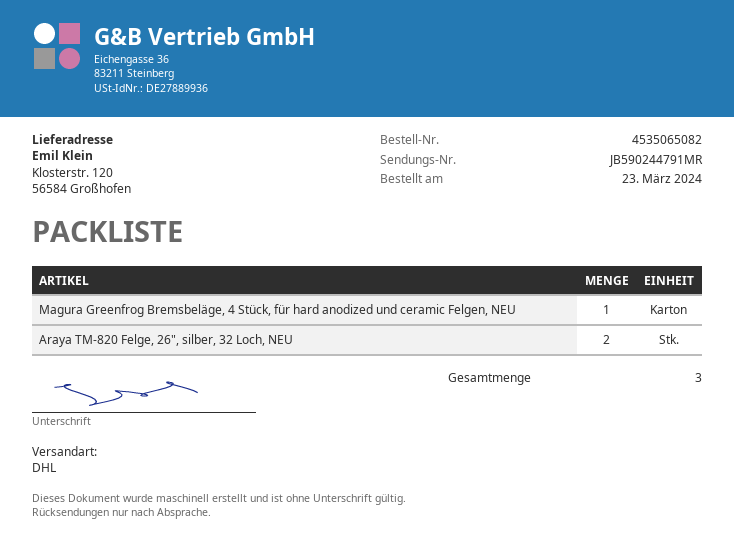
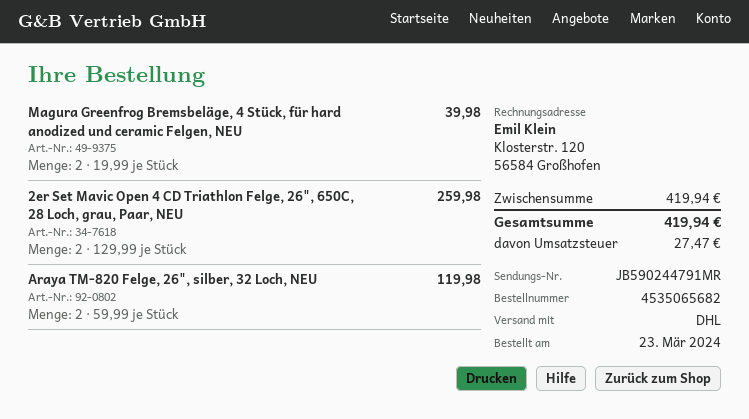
order number: 4535065082 -> 4535065682
Magura Greenfrog Bremsbeläge, 4 Stück, für hard anodized und ceramic Felgen, NEU: 1 -> 2
2er Set Mavic Open 4 CD Triathlon Felge, 26", 650C, 28 Loch, grau, Paar, NEU: none -> 2

